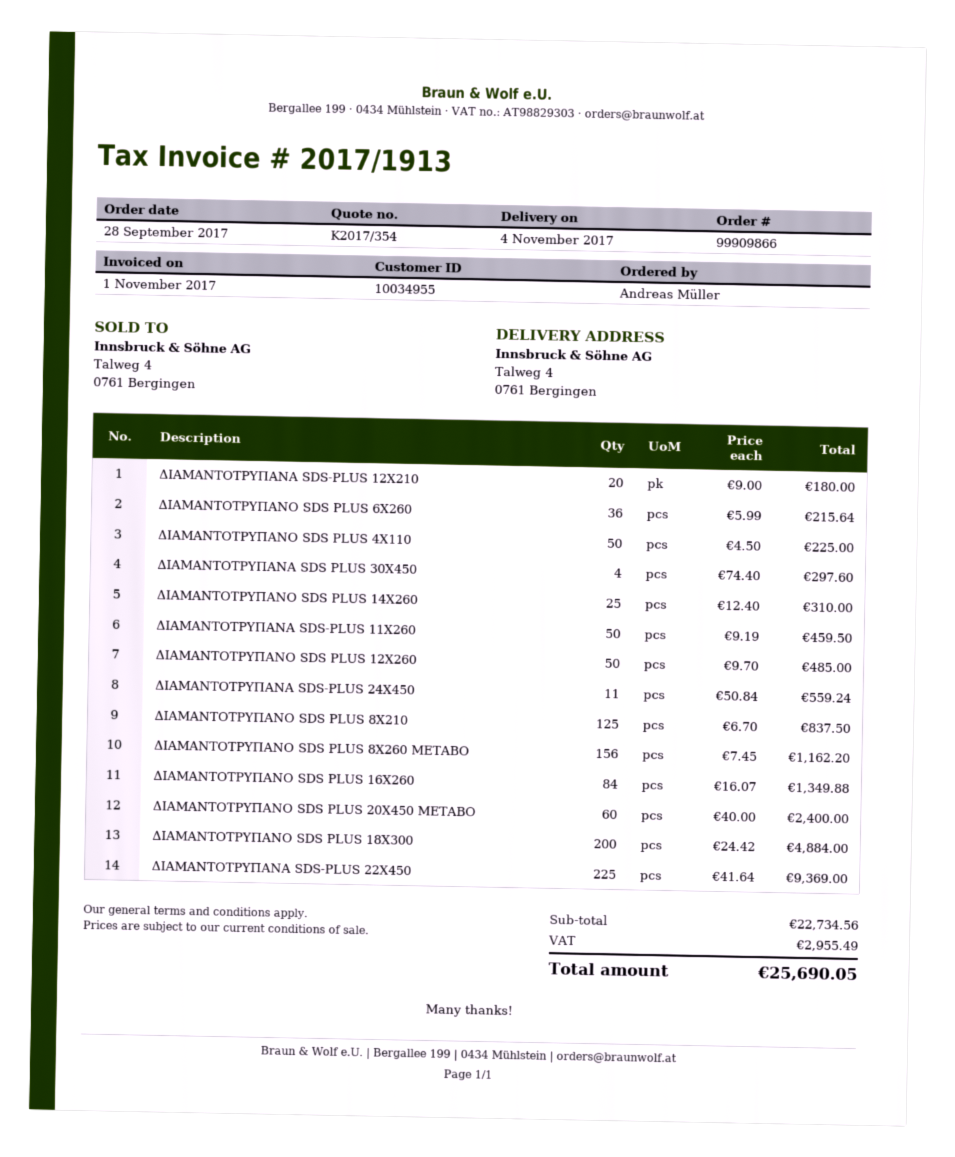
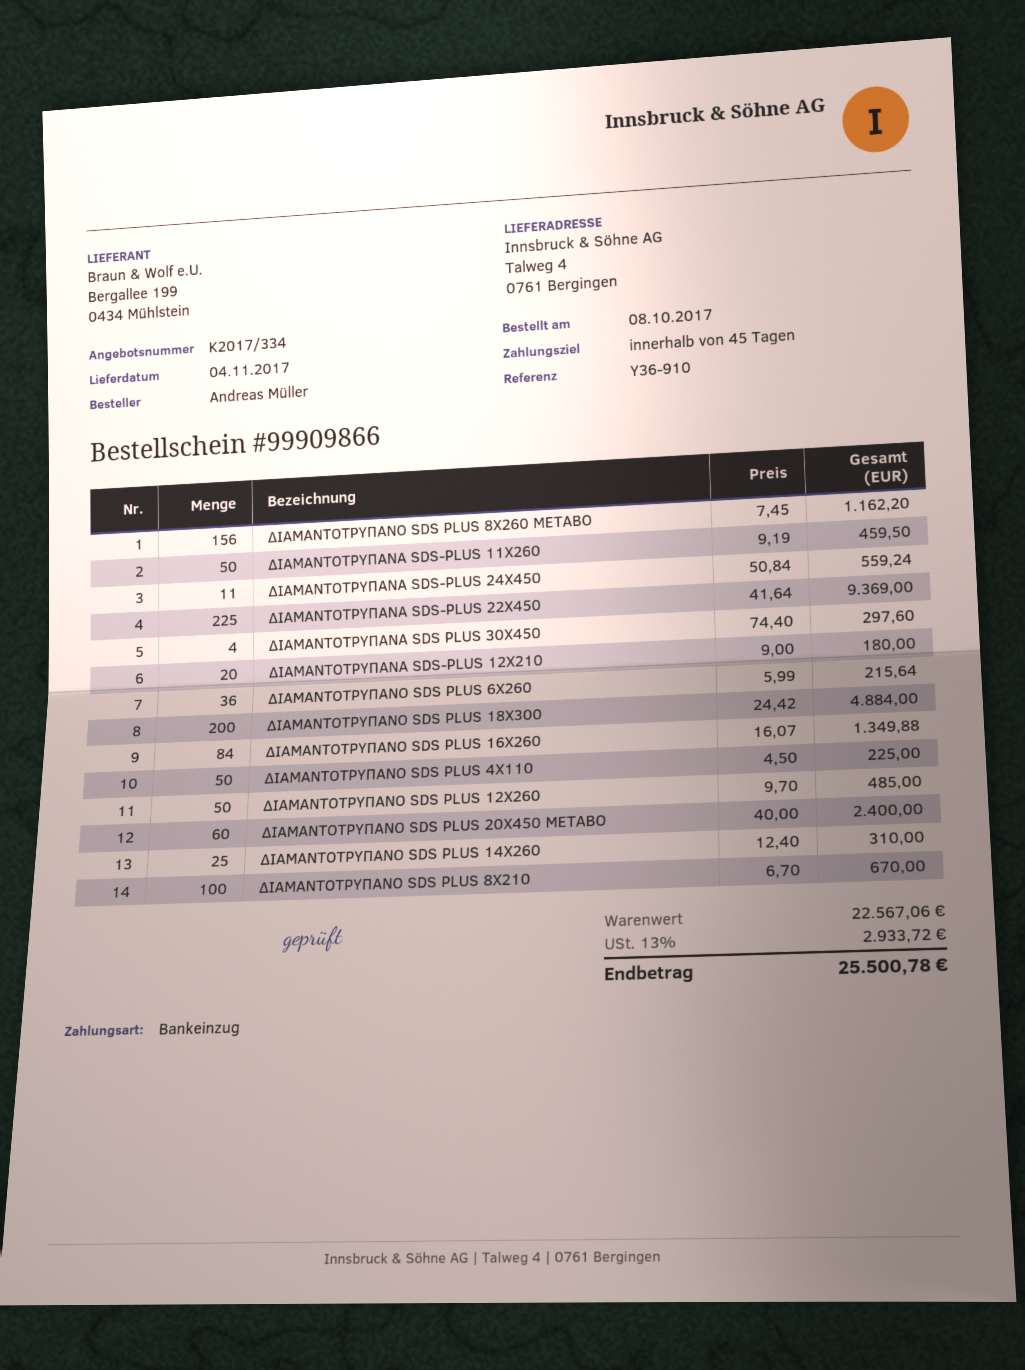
quote number: K2017/354 -> K2017/334
order date: 2017-09-28 -> 2017-10-08
ΔΙΑΜΑΝΤΟΤΡΥΠΑΝΟ SDS PLUS 8X210: 125 x 6.70 = 837.50 -> 100 x 6.70 = 670.00
subtotal: 22734.56 -> 22567.06
tax: 2955.49 -> 2933.72
total: 25690.05 -> 25500.78

